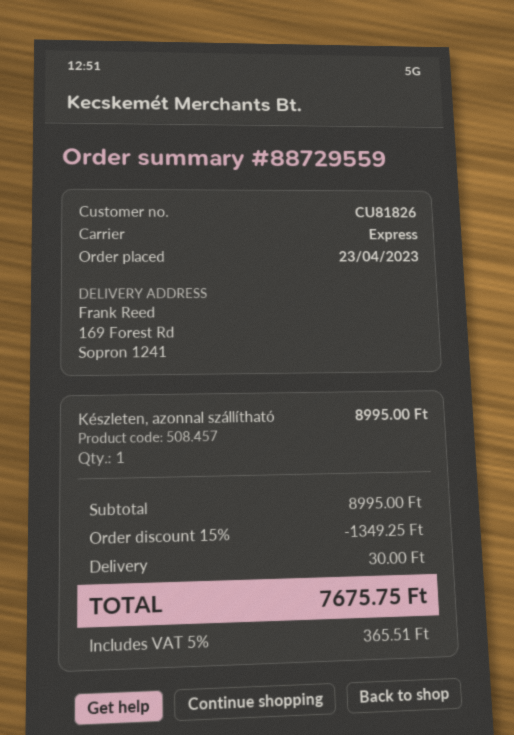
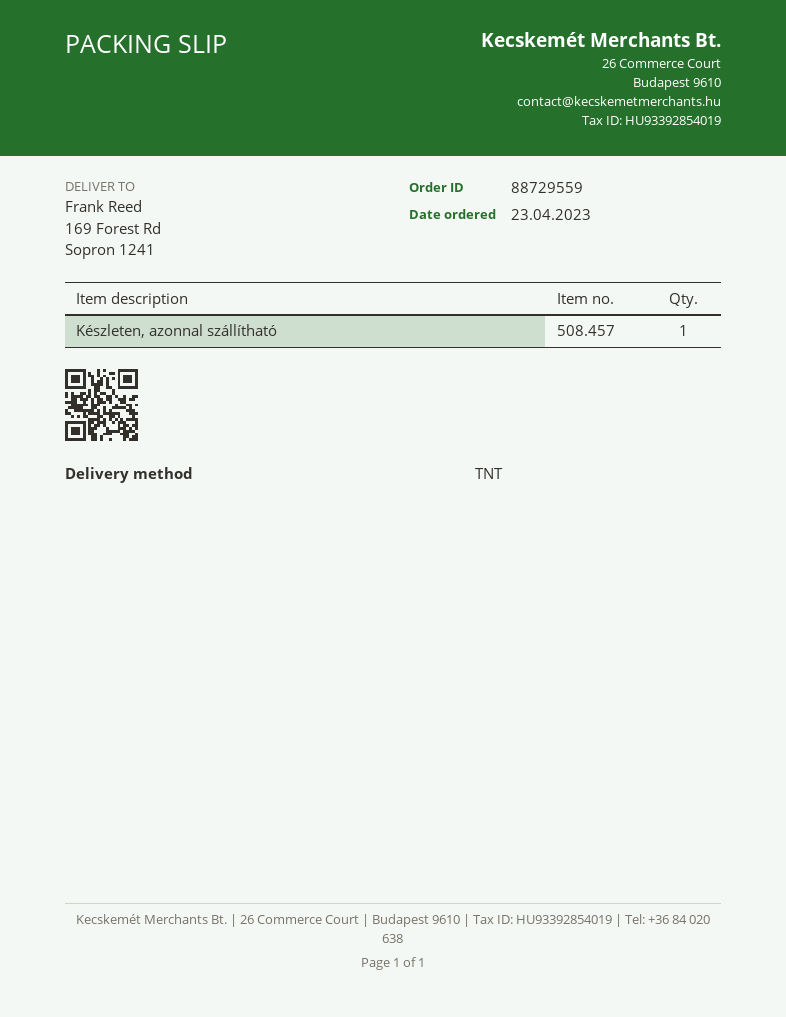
shipping method: express -> TNT

